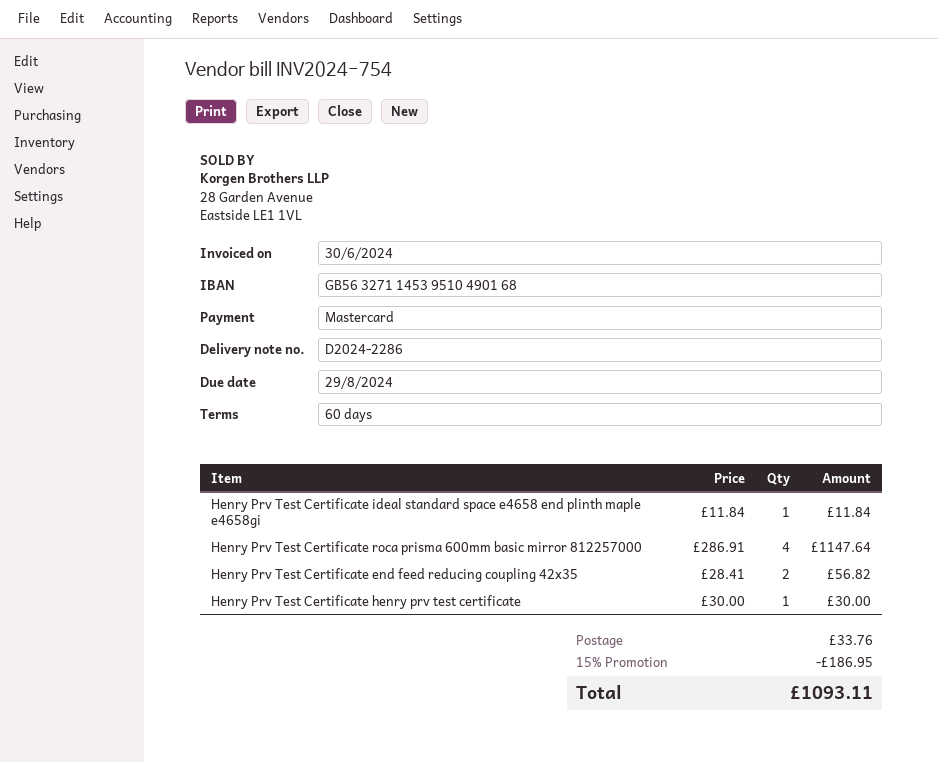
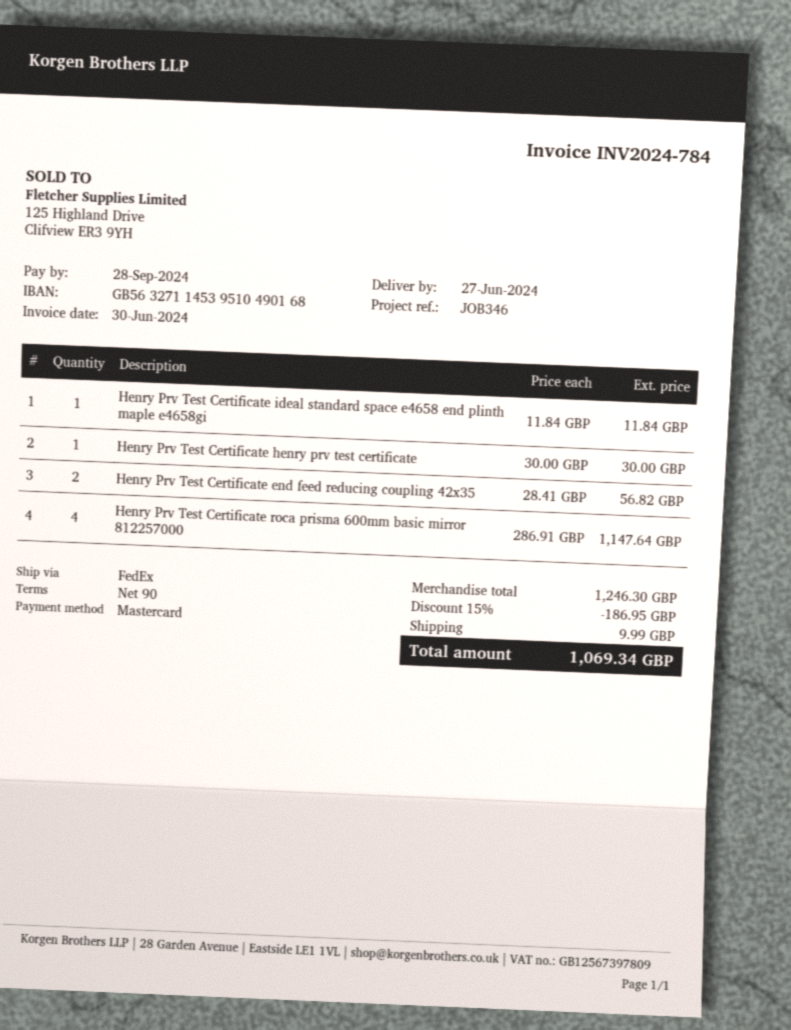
invoice number: INV2024-754 -> INV2024-784
payment terms: 60 days -> 90 days
due date: 2024-08-29 -> 2024-09-28
shipping: 33.76 -> 9.99
total: 1093.11 -> 1069.34

